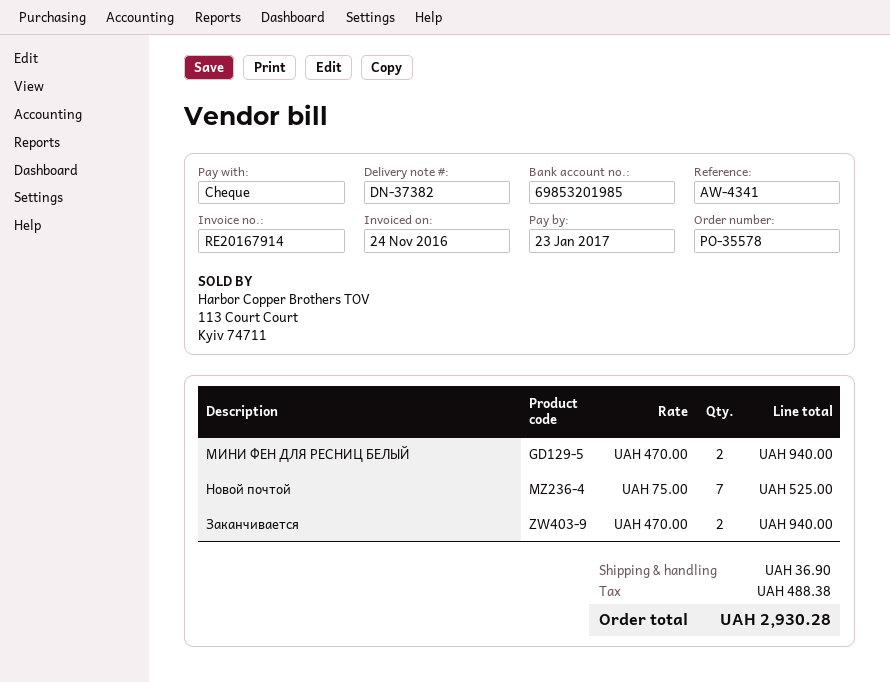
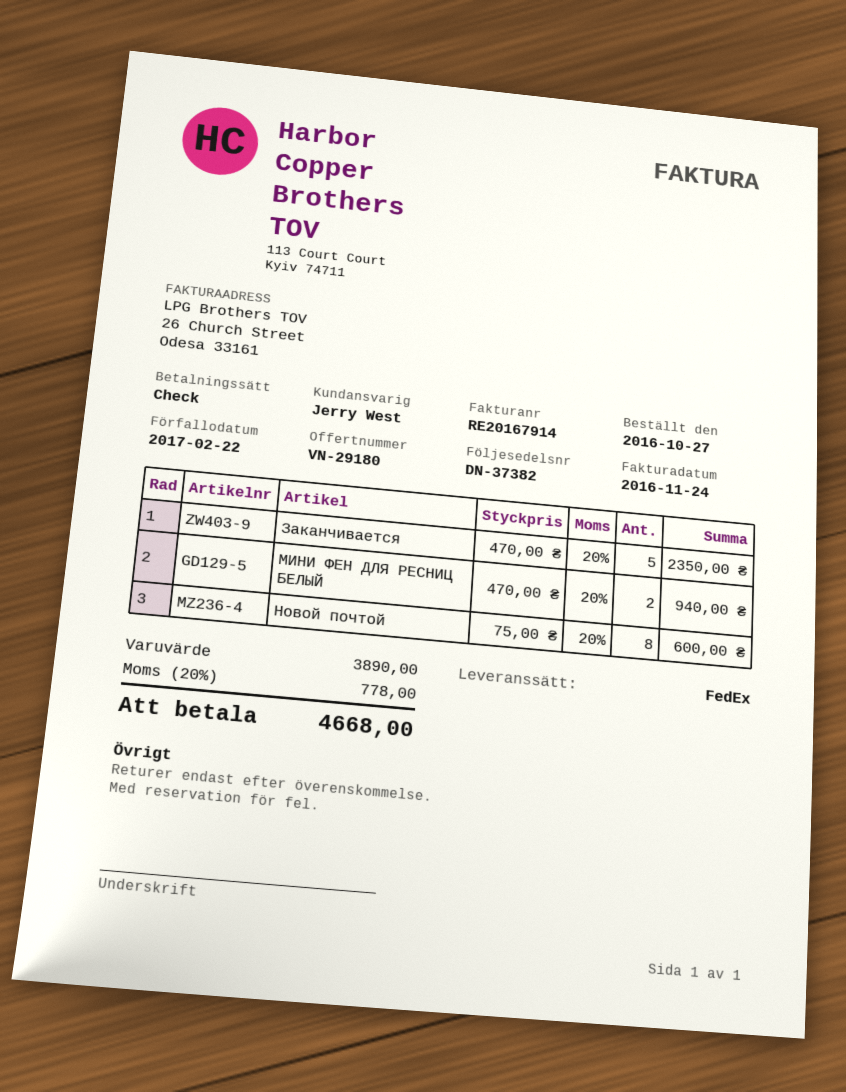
due date: 2017-01-23 -> 2017-02-22
Новой почтой: 7 x 75.00 = 525.00 -> 8 x 75.00 = 600.00
Заканчивается: 2 x 470.00 = 940.00 -> 5 x 470.00 = 2350.00
shipping: 36.90 -> none
tax: 488.38 -> 778.00
total: 2930.28 -> 4668.00

